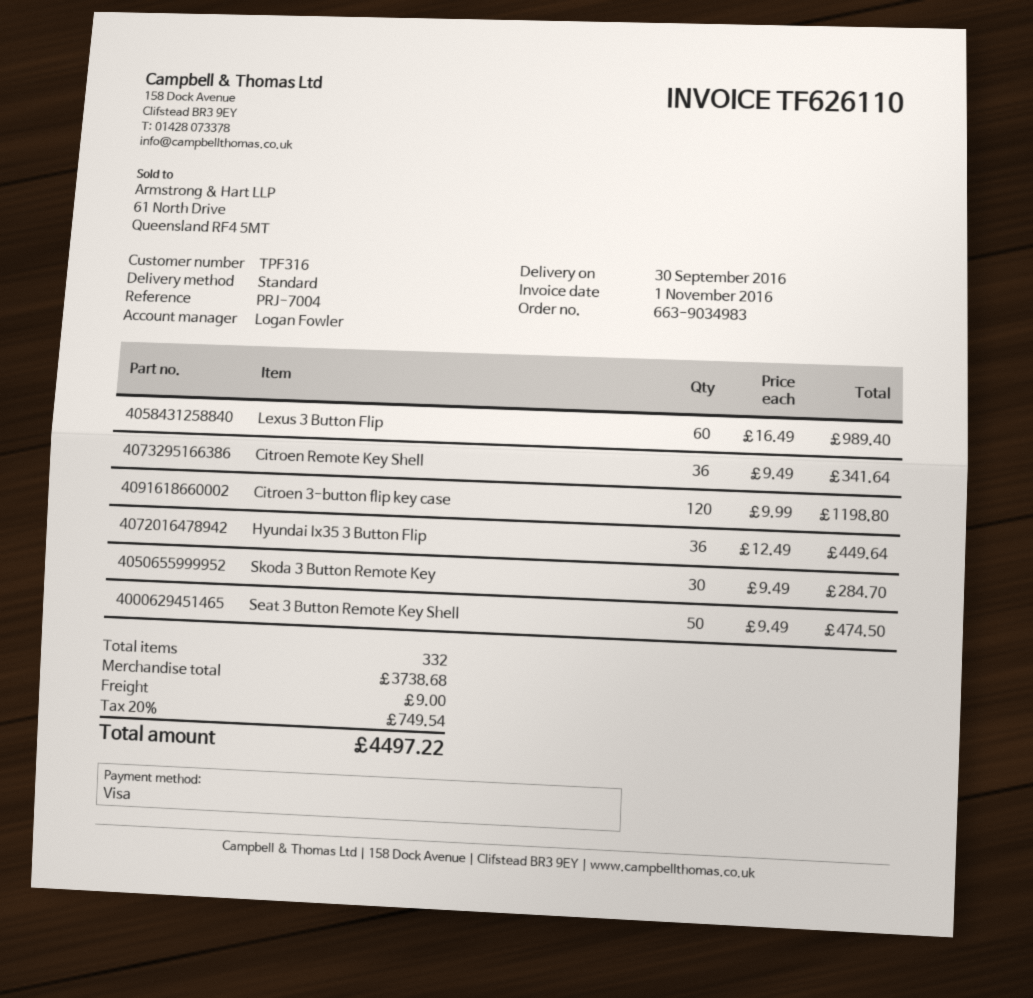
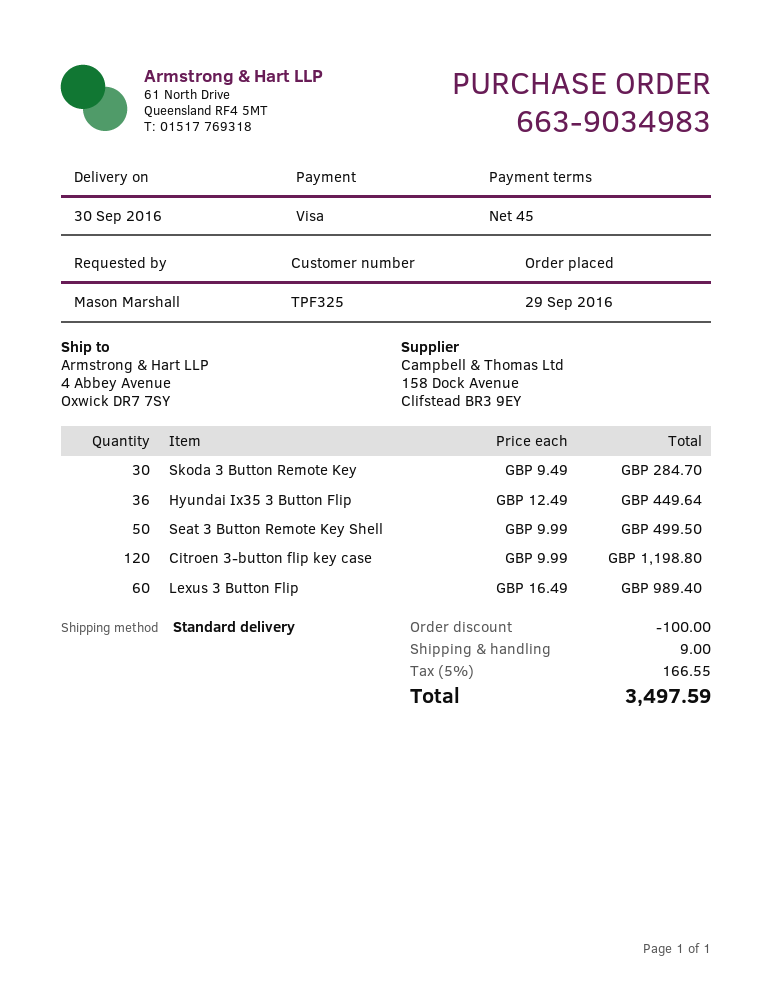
customer number: TPF316 -> TPF325
Citroen Remote Key Shell: 36 x 9.49 = 341.64 -> none
Seat 3 Button Remote Key Shell: 50 x 9.49 = 474.50 -> 50 x 9.99 = 499.50
discount: none -> 100.00
tax: 20% = 749.54 -> 5% = 166.55
total: 4497.22 -> 3497.59

